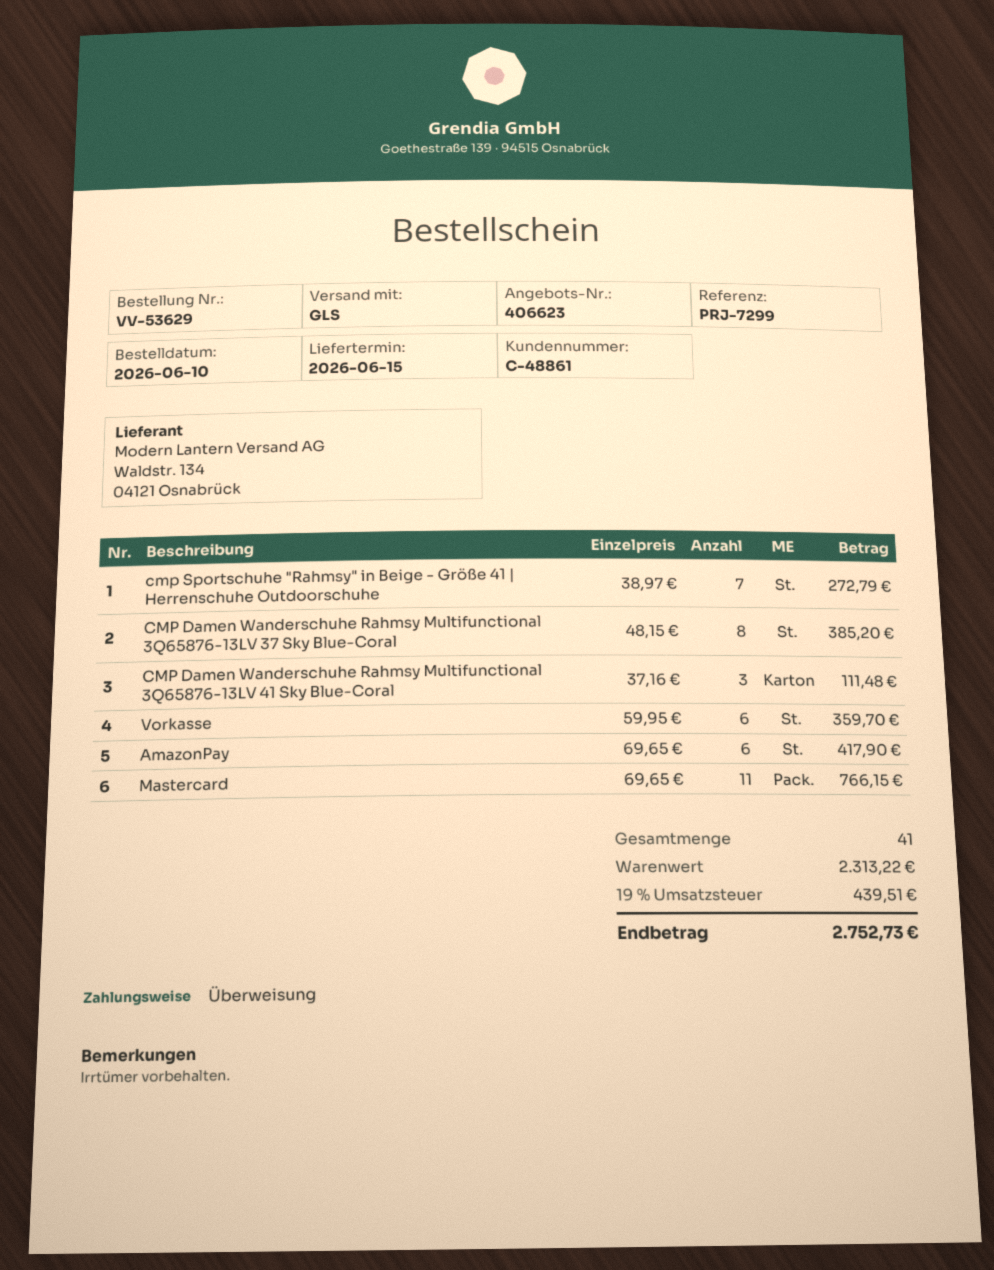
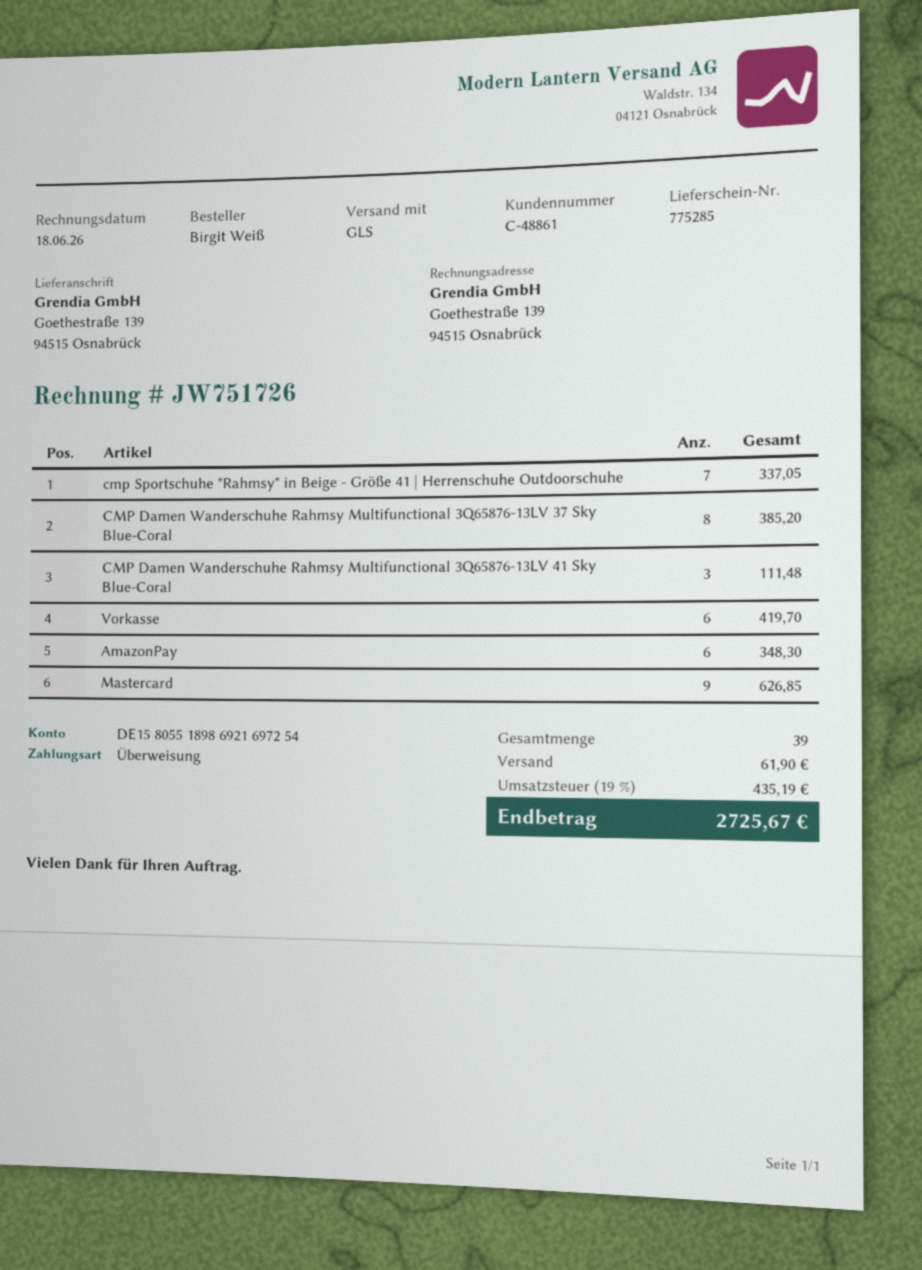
cmp Sportschuhe "Rahmsy" in Beige - Größe 41 | Herrenschuhe Outdoorschuhe: 7 for 272.79 -> 7 for 337.05
Vorkasse: 6 for 359.70 -> 6 for 419.70
AmazonPay: 6 for 417.90 -> 6 for 348.30
Mastercard: 11 for 766.15 -> 9 for 626.85
total quantity: 41 -> 39
shipping: none -> 61.90
tax: 19% = 439.51 -> 19% = 435.19
total: 2752.73 -> 2725.67

